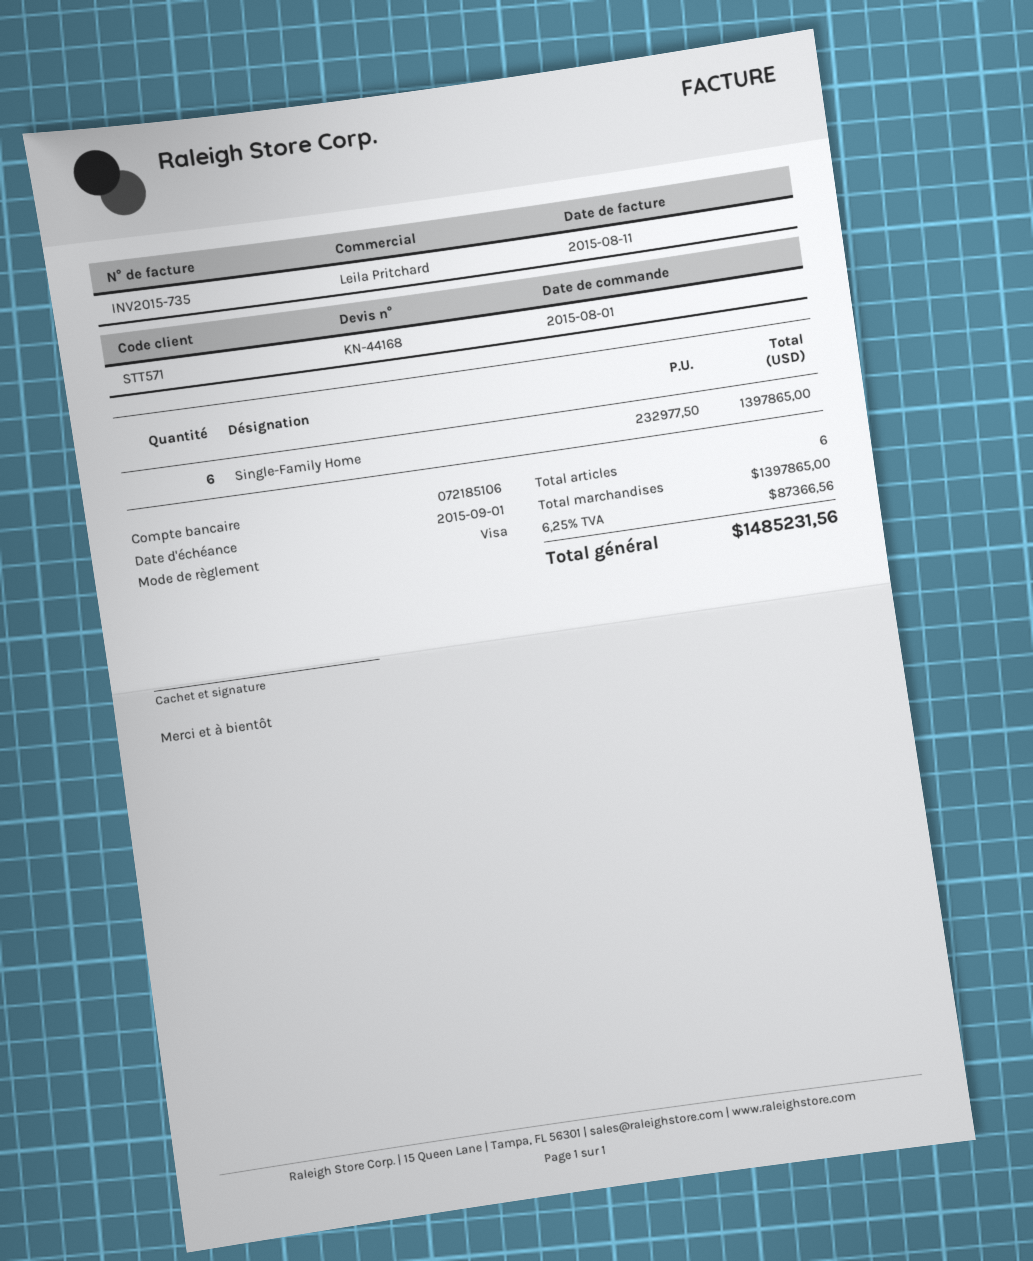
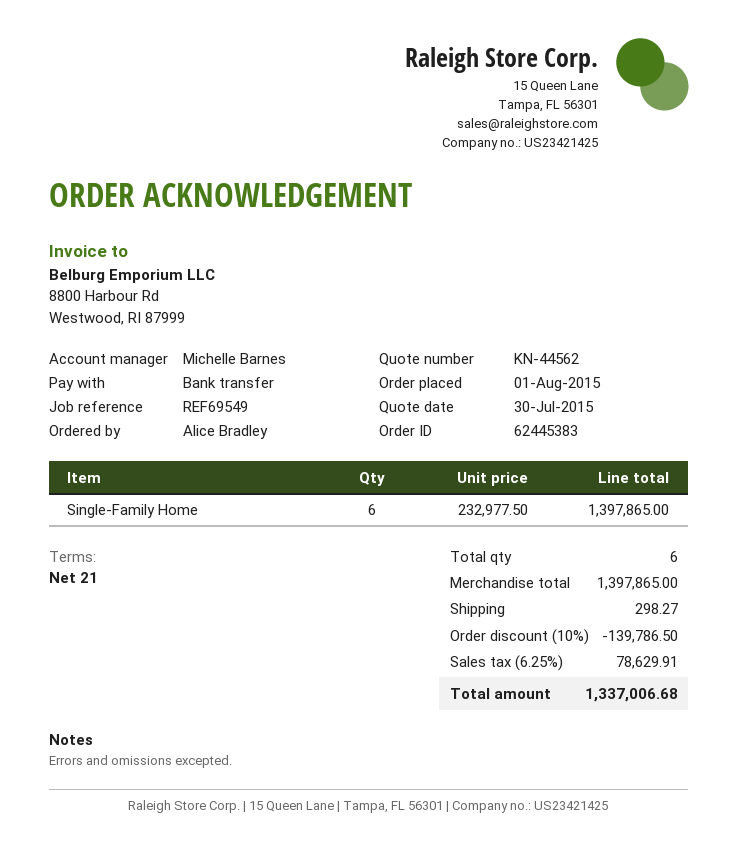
quote number: KN-44168 -> KN-44562
sales rep: Leila Pritchard -> Michelle Barnes
payment method: Visa -> bank transfer
discount: none -> 10% = 139786.50
shipping: none -> 298.27
tax: 6.25% = 87366.56 -> 6.25% = 78629.91
total: 1485231.56 -> 1337006.68

